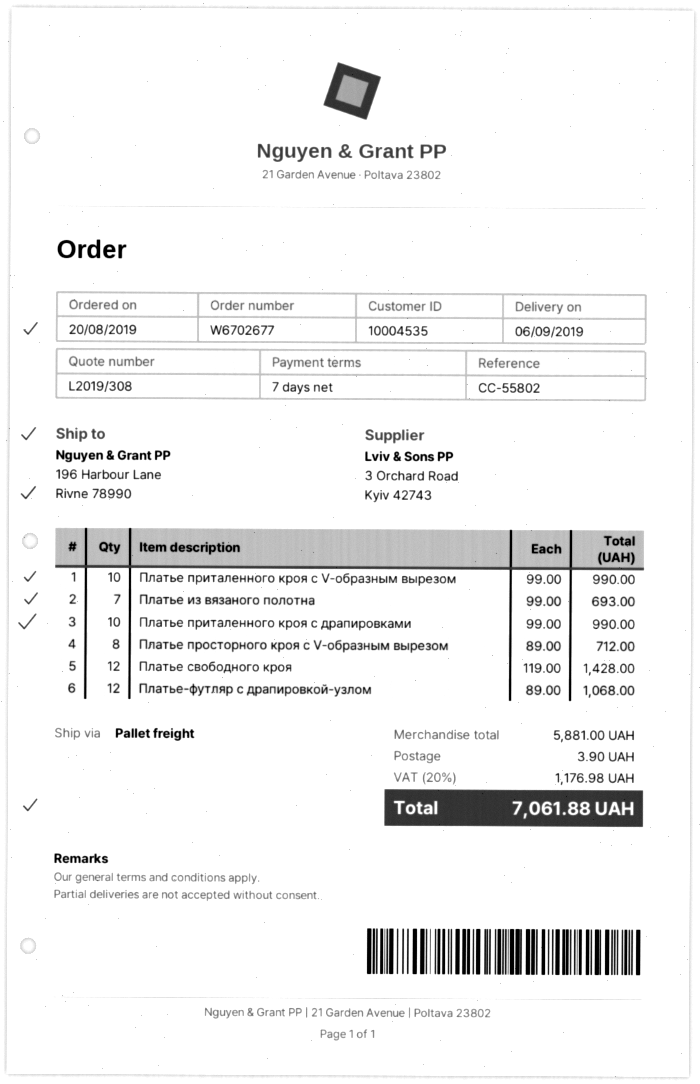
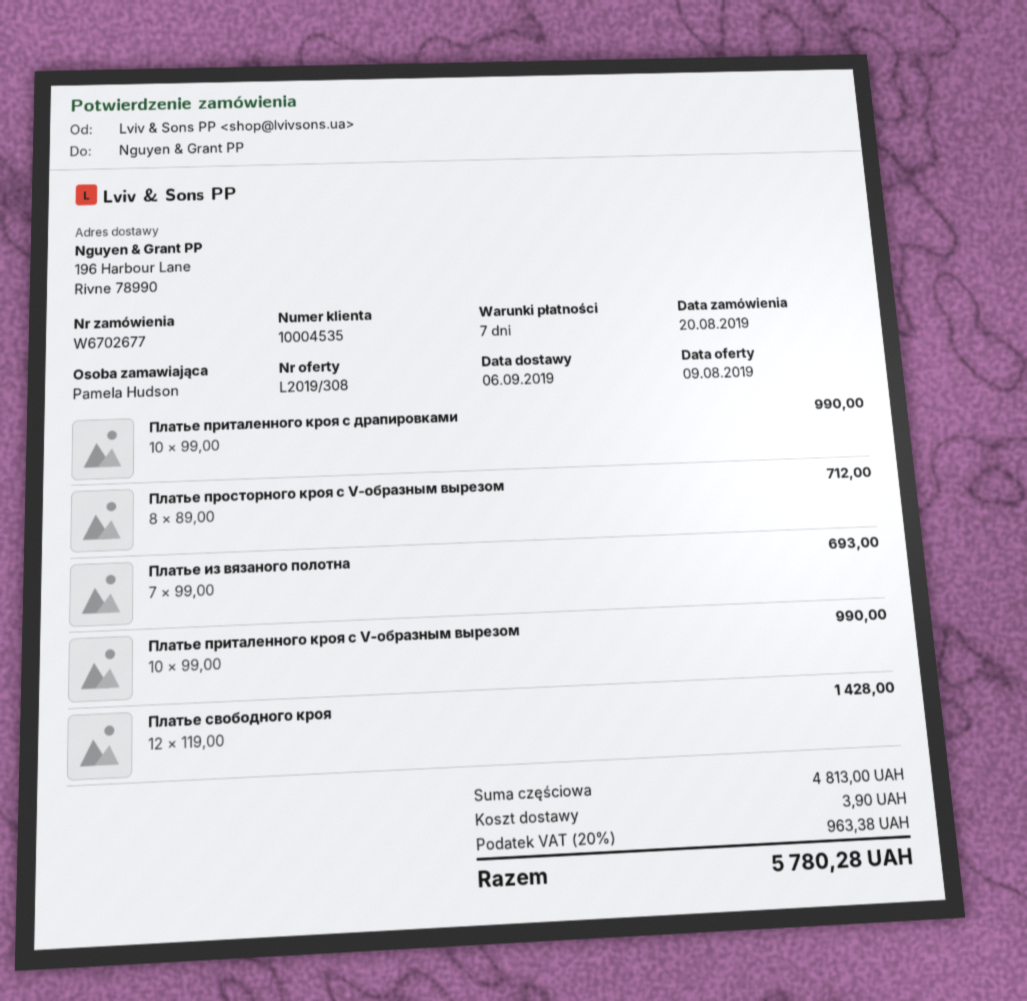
Платье-футляр с драпировкой-узлом: 12 x 89.00 = 1068.00 -> none
subtotal: 5881.00 -> 4813.00
tax: 20% = 1176.98 -> 20% = 963.38
total: 7061.88 -> 5780.28

